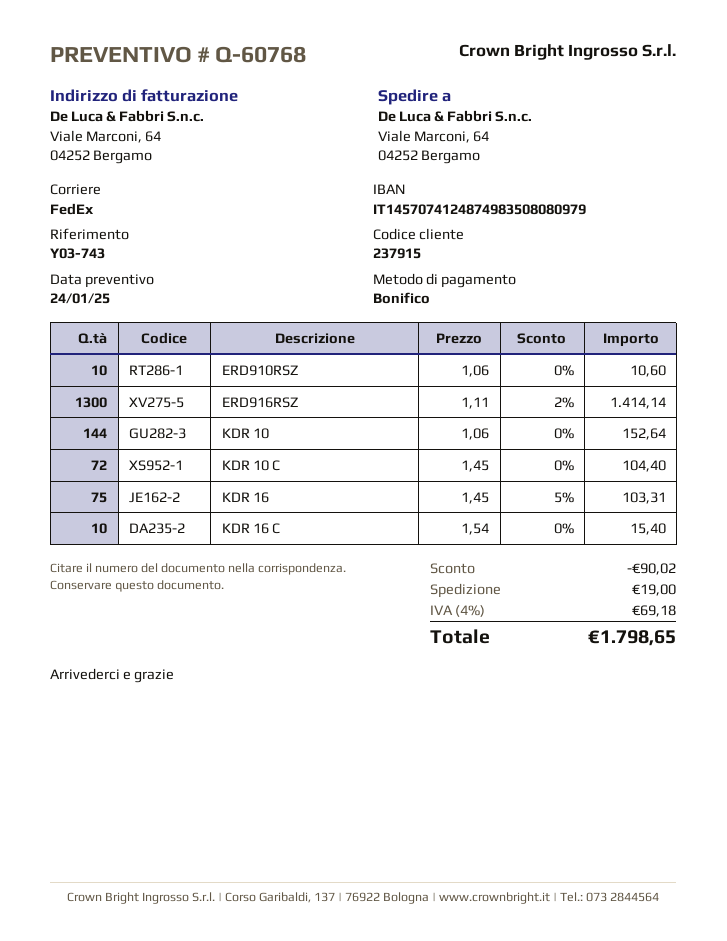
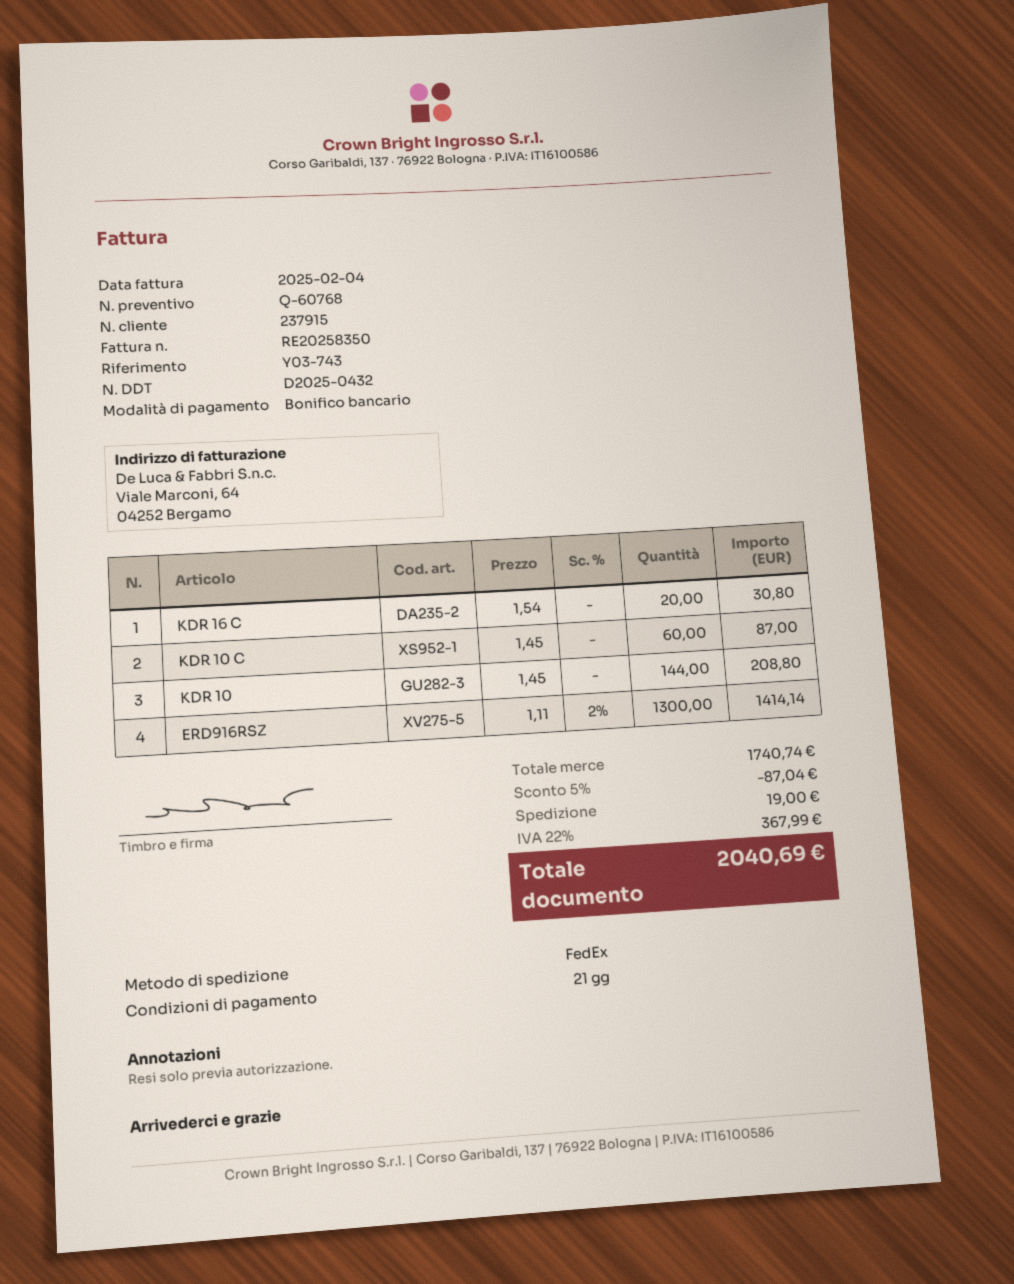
ERD910RSZ: 10 x 1.06 = 10.60 -> none
KDR 10: 144 x 1.06 = 152.64 -> 144 x 1.45 = 208.80
KDR 10 C: 72 x 1.45 = 104.40 -> 60 x 1.45 = 87.00
KDR 16: 75 x 1.45 - 5% = 103.31 -> none
KDR 16 C: 10 x 1.54 = 15.40 -> 20 x 1.54 = 30.80
discount: 90.02 -> 87.04
tax: 4% = 69.18 -> 22% = 367.99
total: 1798.65 -> 2040.69

